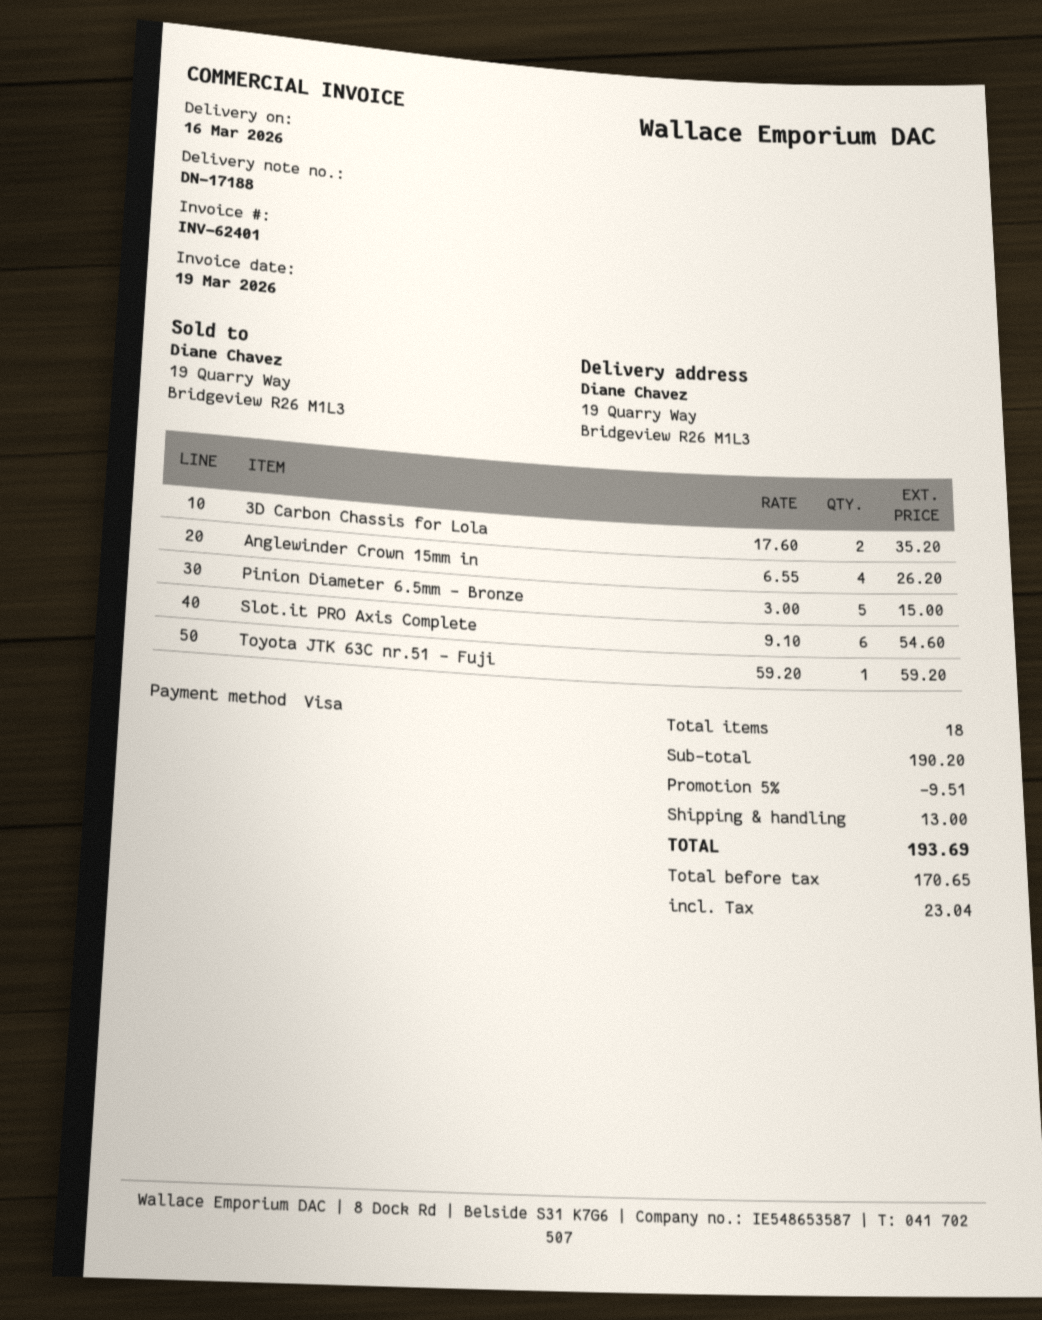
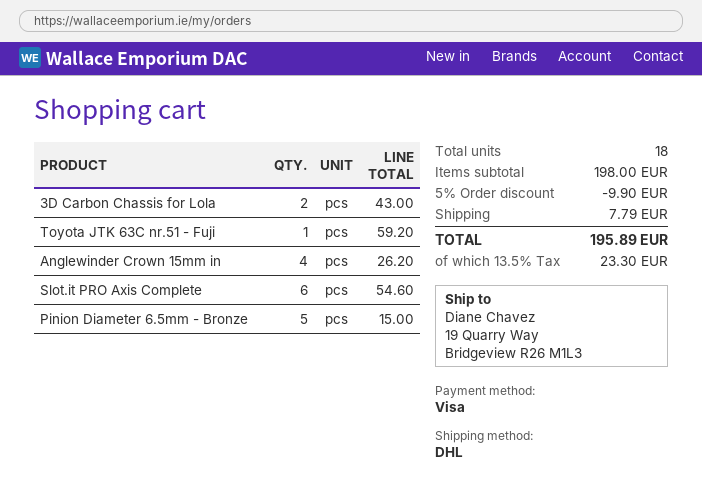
3D Carbon Chassis for Lola: 2 for 35.20 -> 2 for 43.00
subtotal: 190.20 -> 198.00
discount: 5% = 9.51 -> 5% = 9.90
shipping: 13.00 -> 7.79
tax: 23.04 -> 23.30
total: 193.69 -> 195.89

